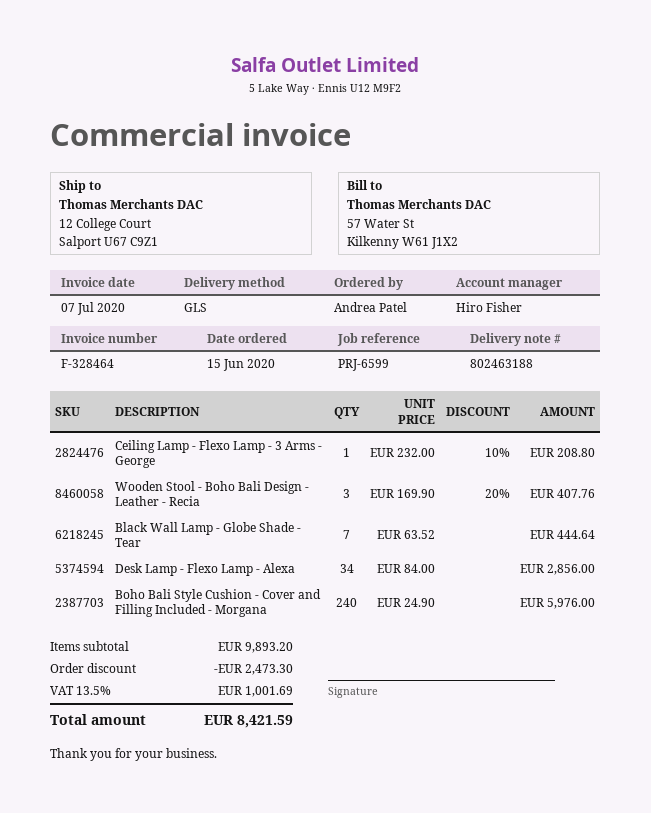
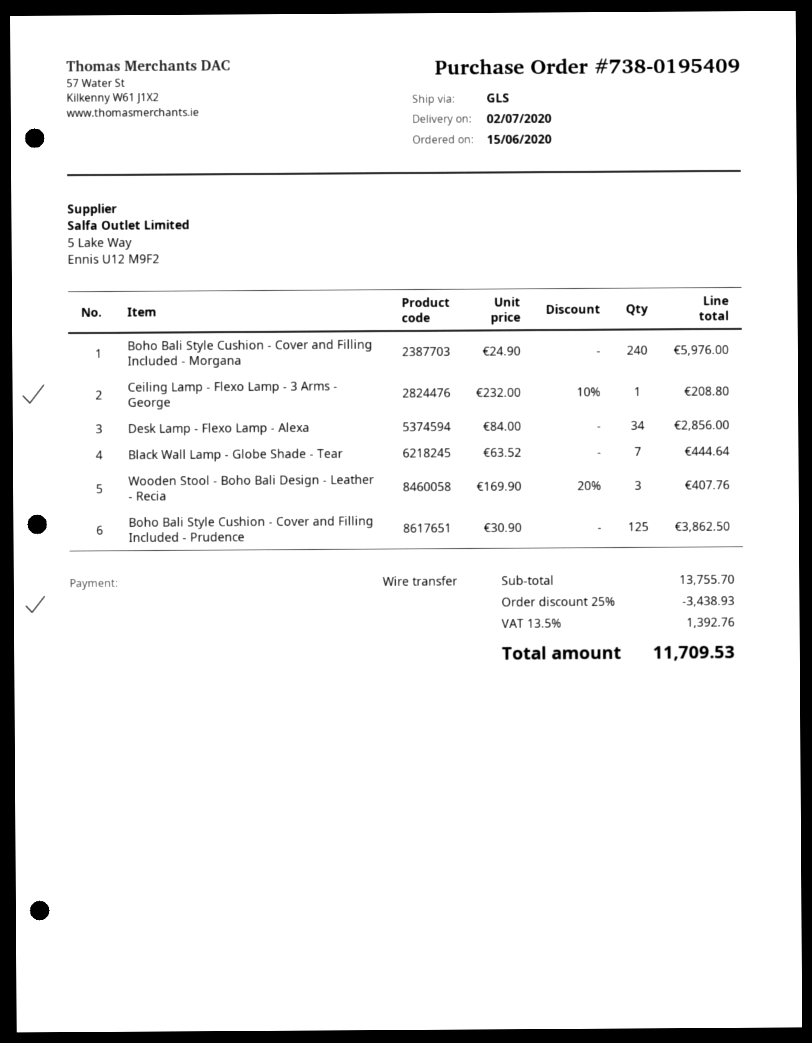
Boho Bali Style Cushion - Cover and Filling Included - Prudence: none -> 125 x 30.90 = 3862.50
subtotal: 9893.20 -> 13755.70
discount: 2473.30 -> 3438.93
tax: 13.5% = 1001.69 -> 13.5% = 1392.76
total: 8421.59 -> 11709.53

